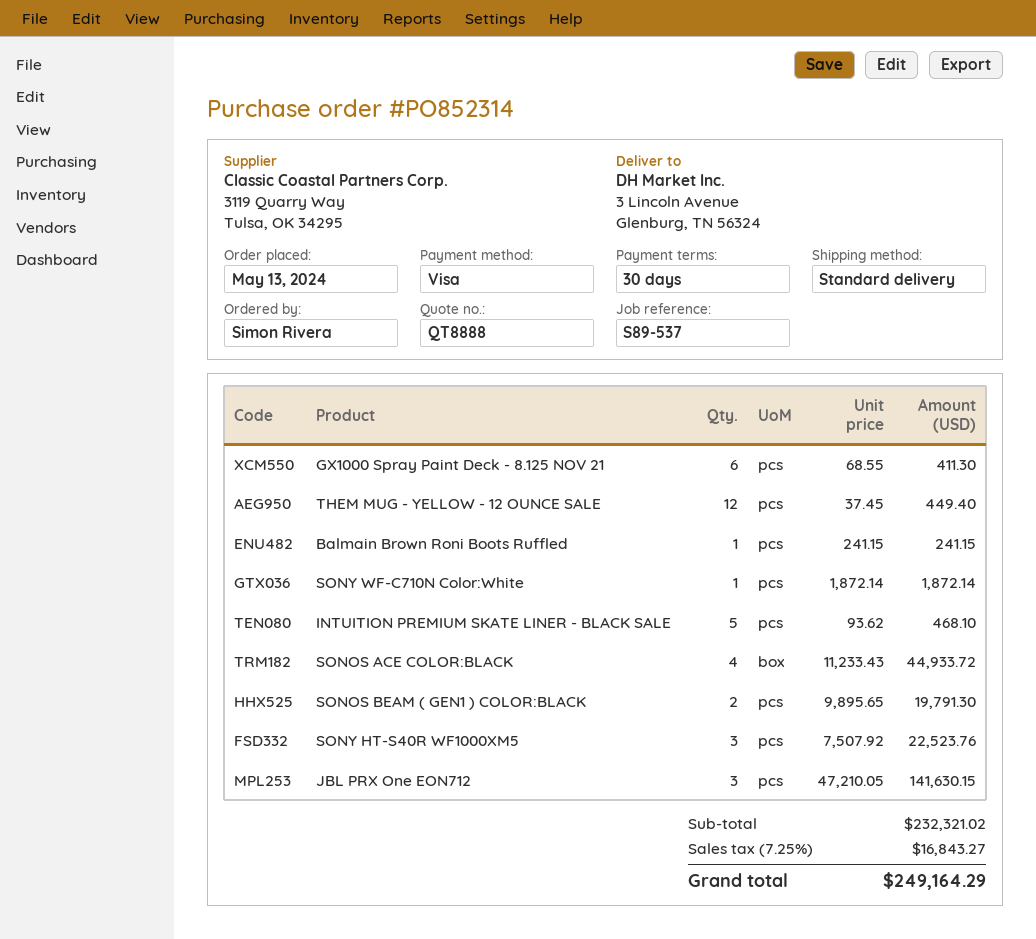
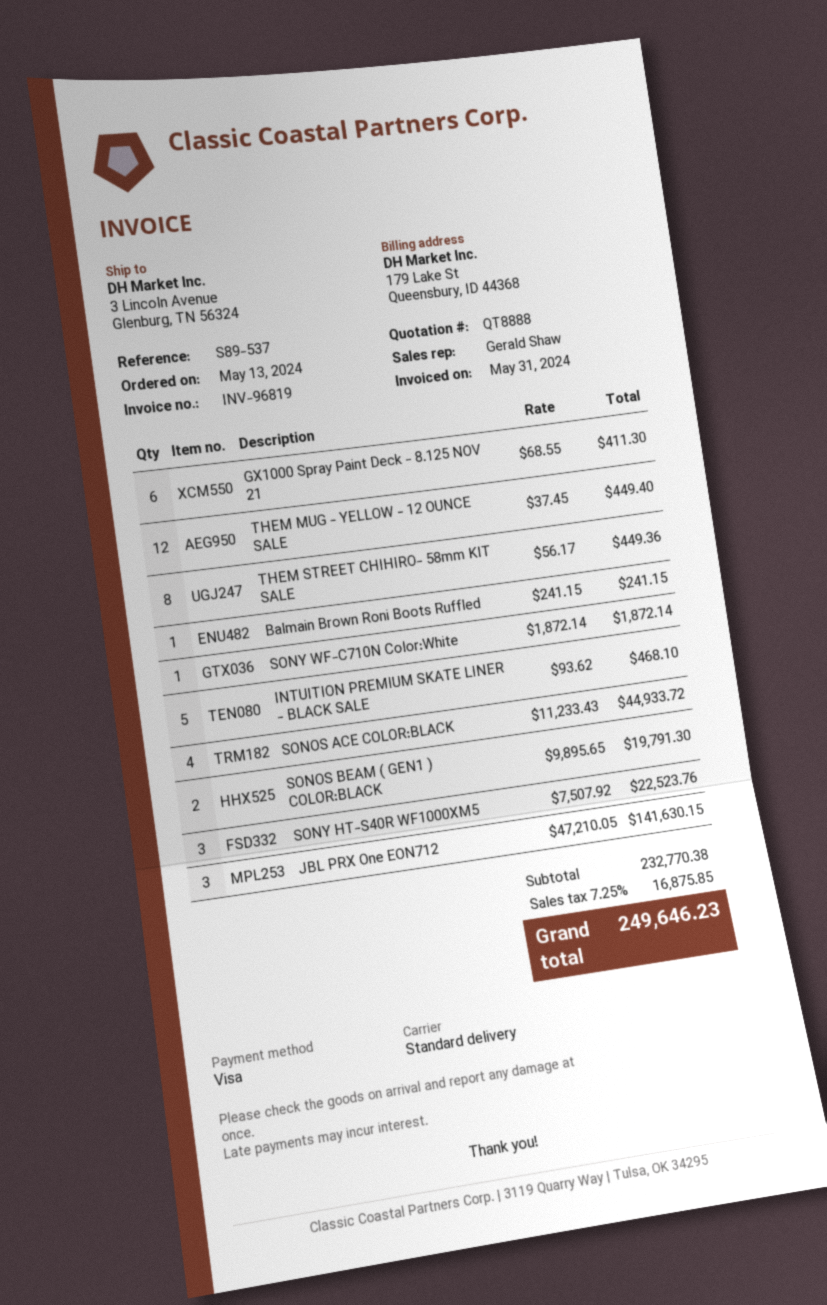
THEM STREET CHIHIRO- 58mm KIT SALE: none -> 8 x 56.17 = 449.36
subtotal: 232321.02 -> 232770.38
tax: 7.25% = 16843.27 -> 7.25% = 16875.85
total: 249164.29 -> 249646.23

